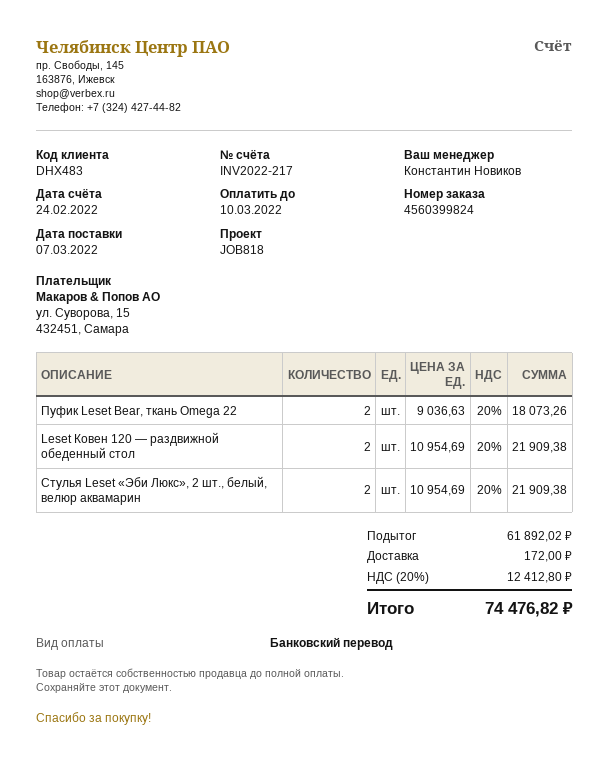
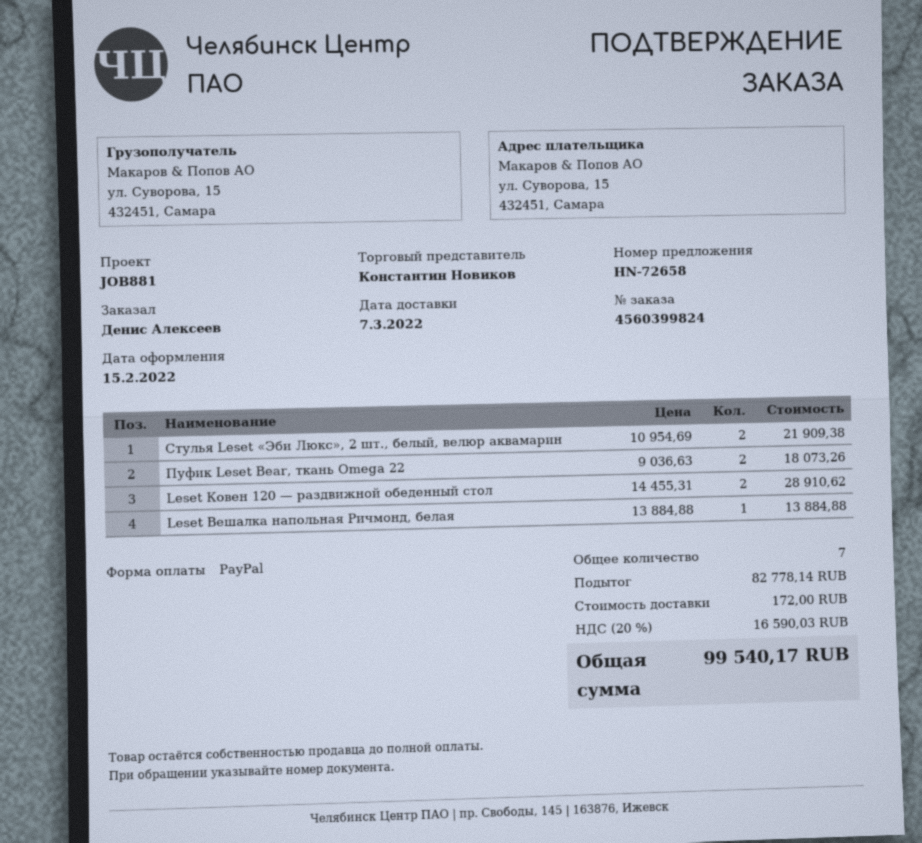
reference: JOB818 -> JOB881
payment method: bank transfer -> PayPal
Leset Ковен 120 — раздвижной обеденный стол: 2 x 10954.69 = 21909.38 -> 2 x 14455.31 = 28910.62
Leset Вешалка напольная Ричмонд, белая: none -> 1 x 13884.88 = 13884.88
subtotal: 61892.02 -> 82778.14
tax: 20% = 12412.80 -> 20% = 16590.03
total: 74476.82 -> 99540.17

